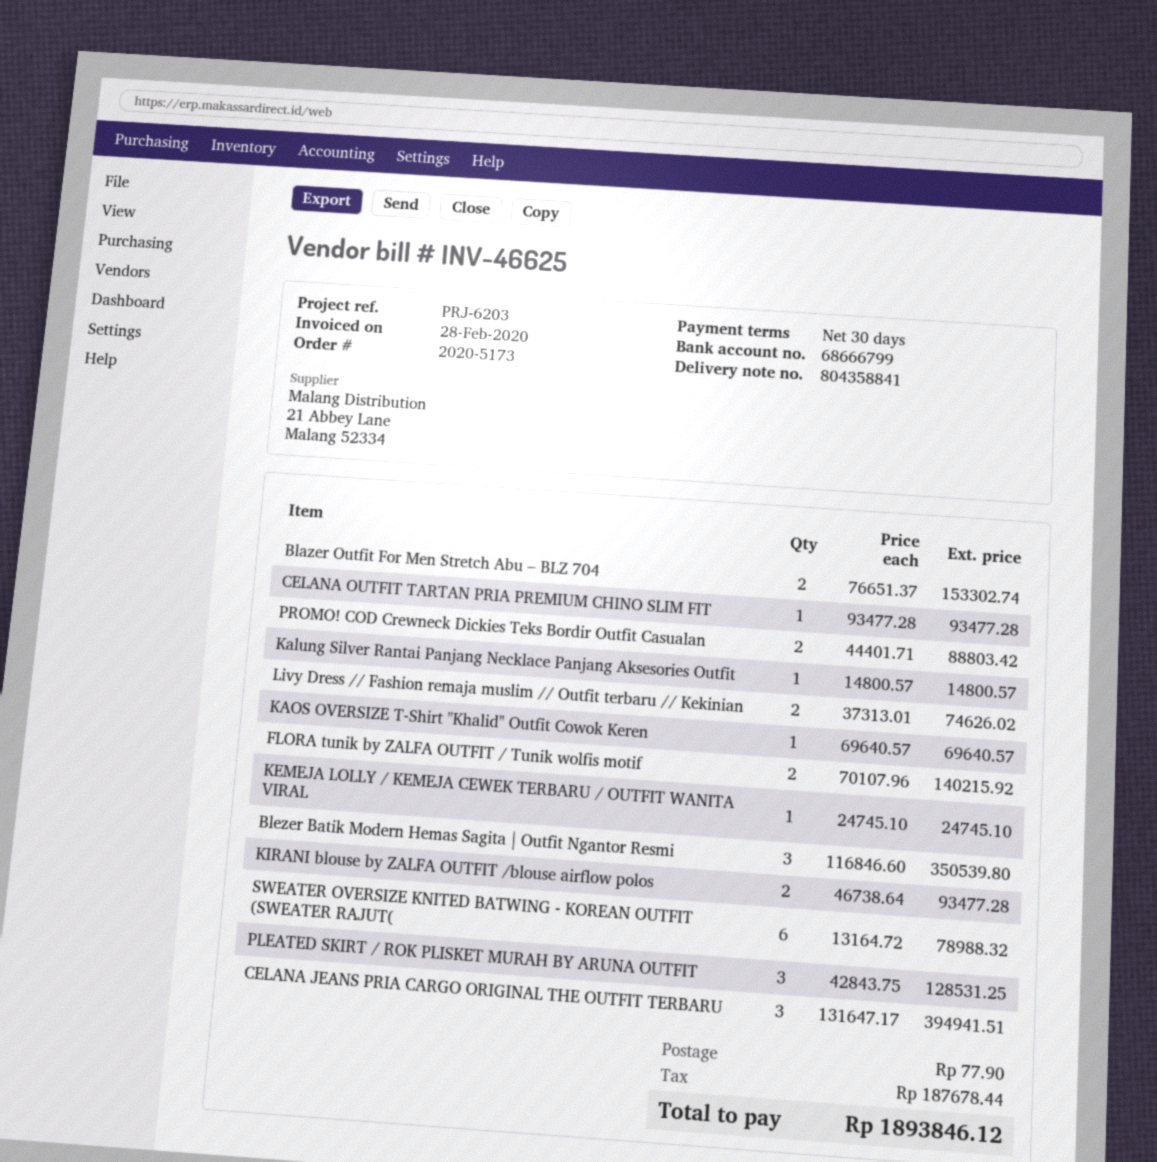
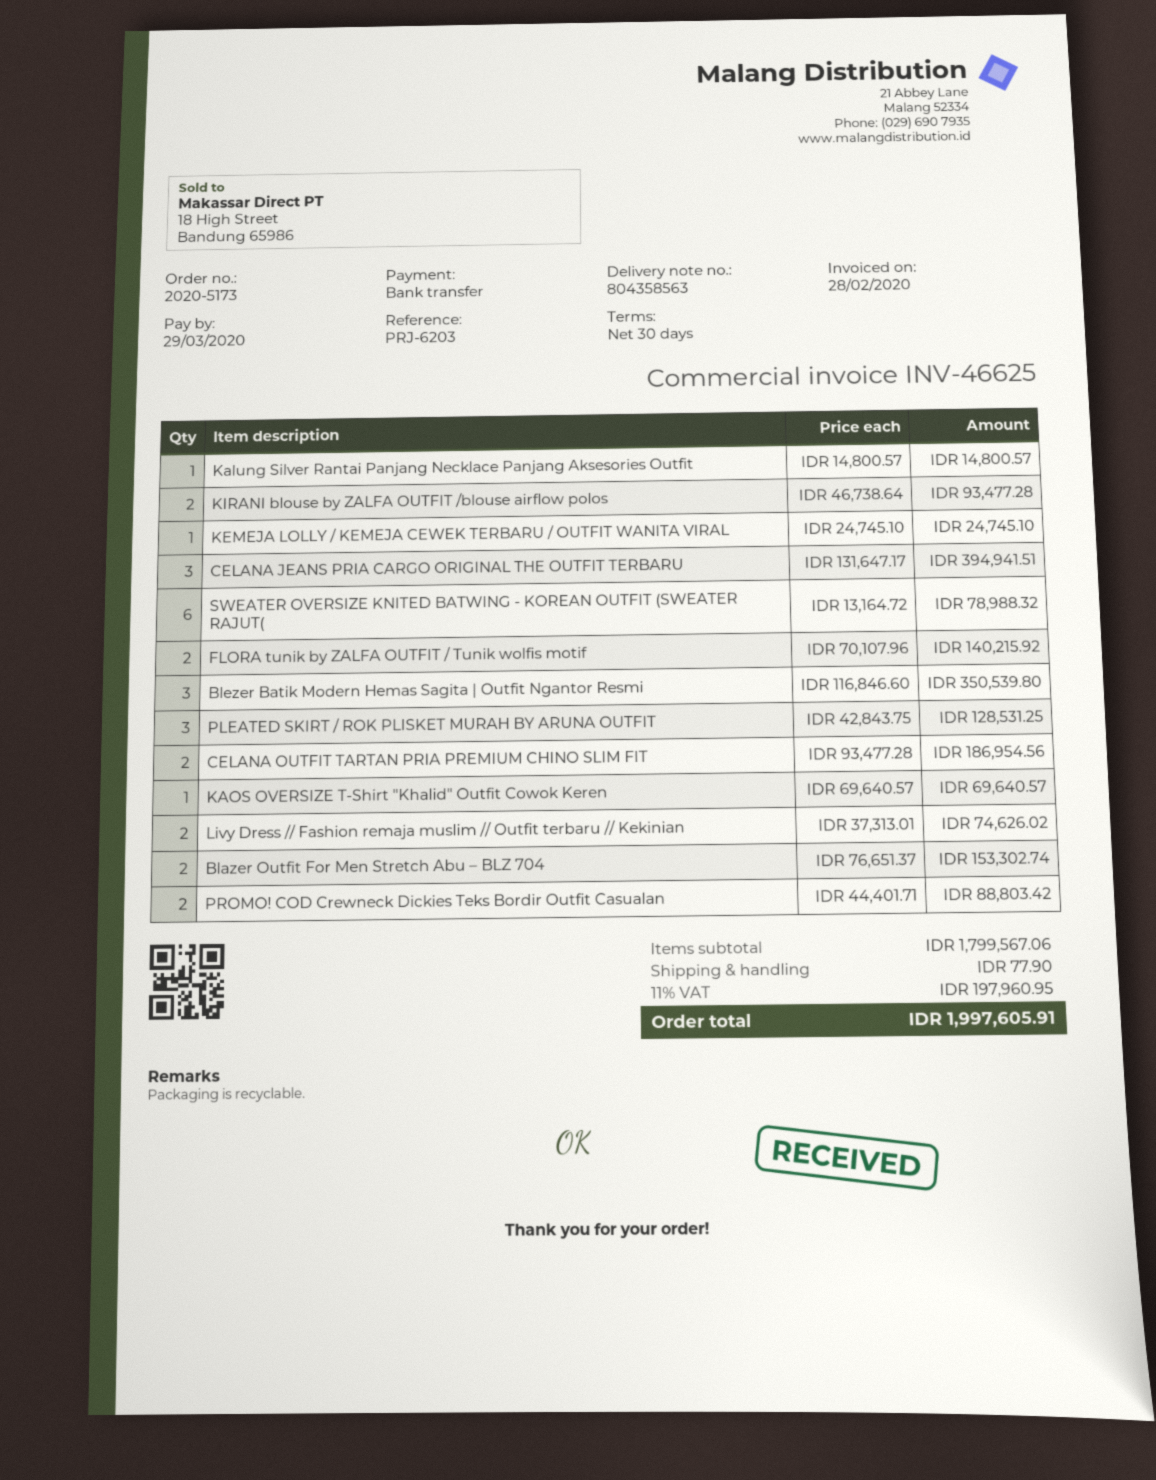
delivery note number: 804358841 -> 804358563
CELANA OUTFIT TARTAN PRIA PREMIUM CHINO SLIM FIT: 1 x 93477.28 = 93477.28 -> 2 x 93477.28 = 186954.56
tax: 187678.44 -> 197960.95
total: 1893846.12 -> 1997605.91

